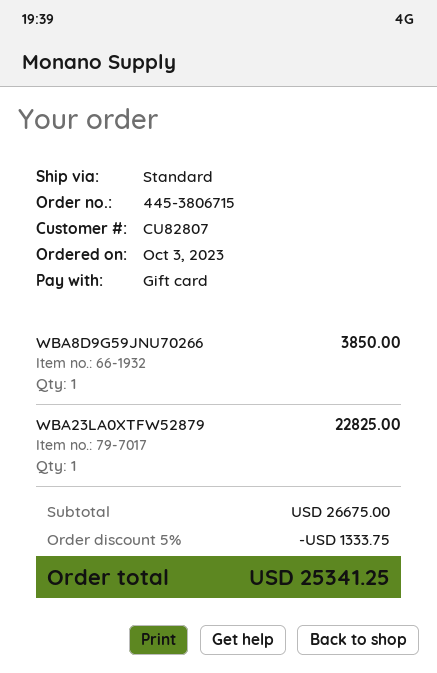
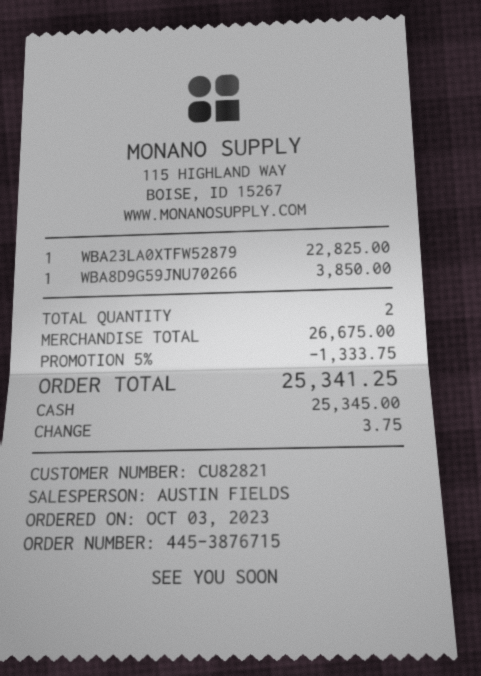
order number: 445-3806715 -> 445-3876715
customer number: CU82807 -> CU82821
payment method: gift card -> cash

